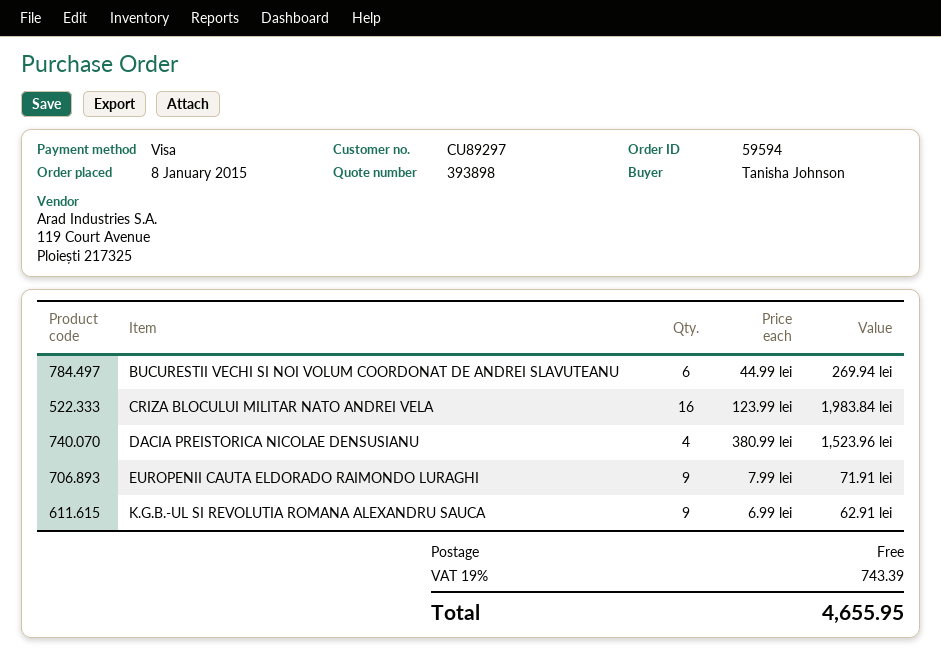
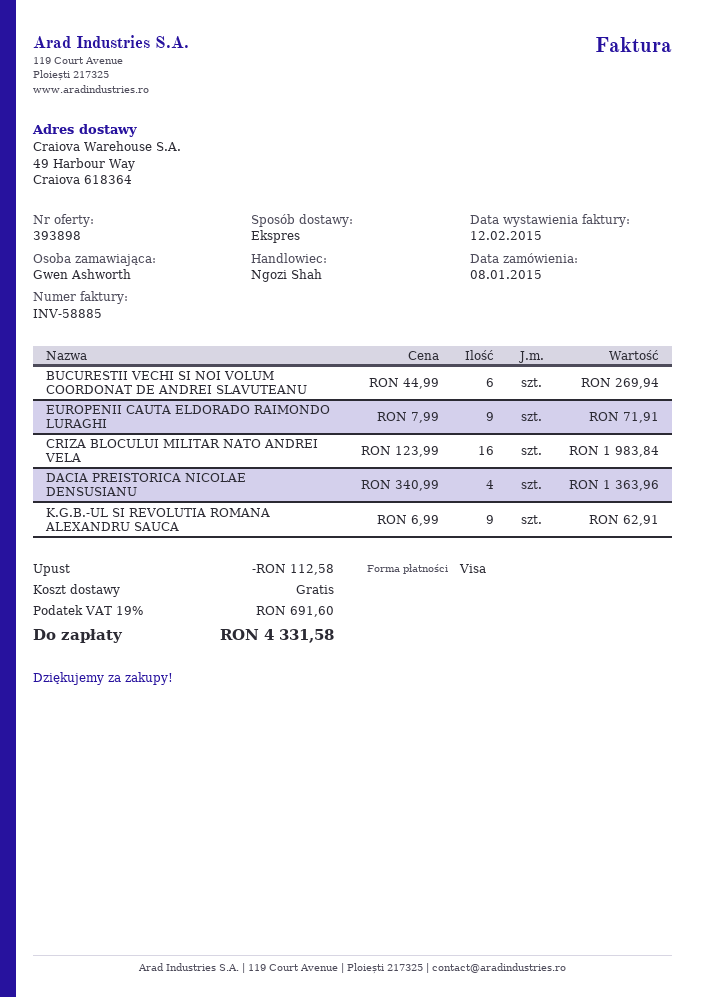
ordered by: Tanisha Johnson -> Gwen Ashworth
DACIA PREISTORICA NICOLAE DENSUSIANU: 4 x 380.99 = 1523.96 -> 4 x 340.99 = 1363.96
discount: none -> 112.58
tax: 19% = 743.39 -> 19% = 691.60
total: 4655.95 -> 4331.58

